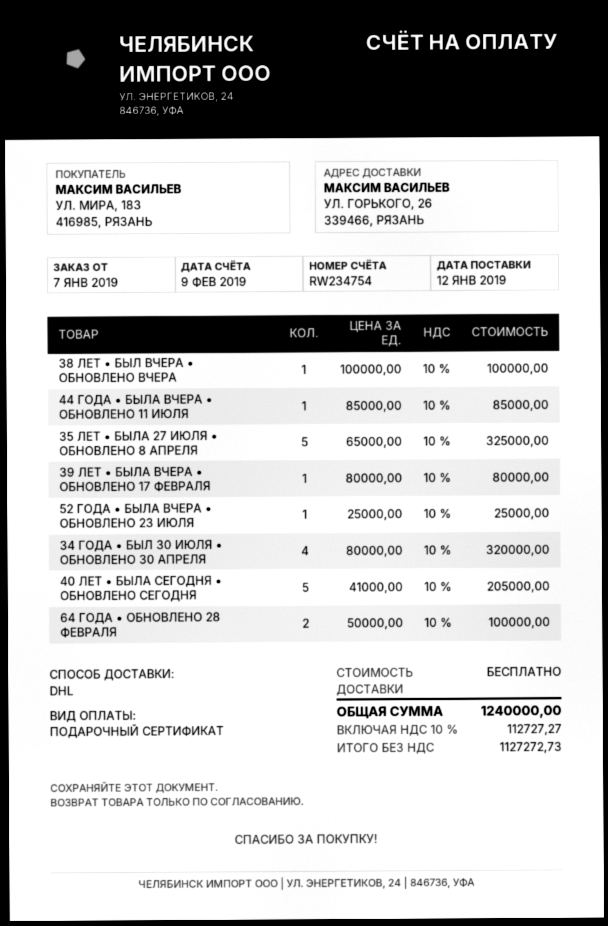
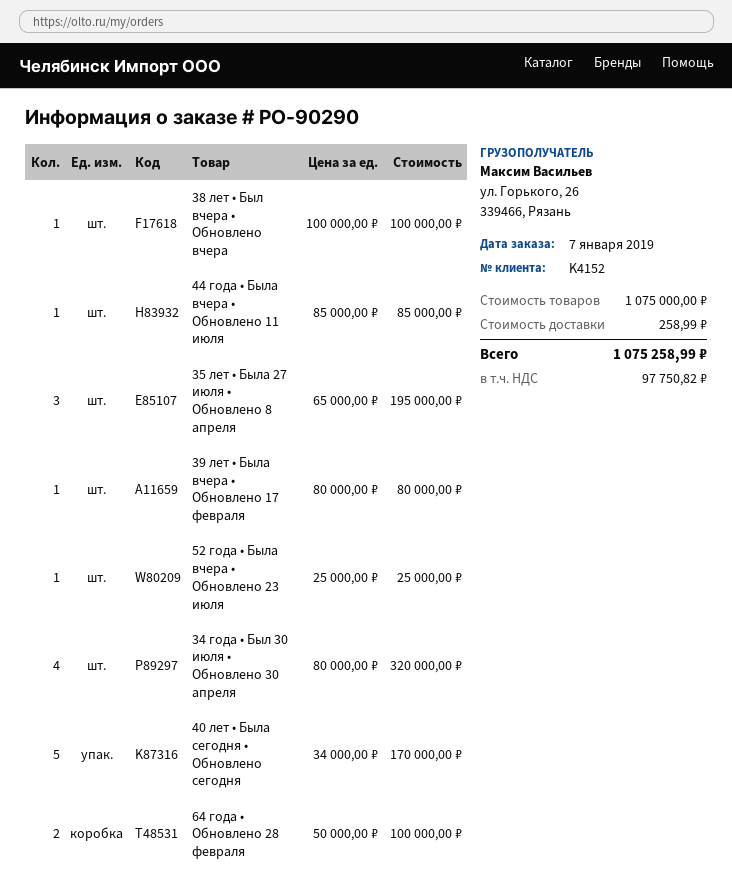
35 ЛЕТ • БЫЛА 27 ИЮЛЯ • ОБНОВЛЕНО 8 АПРЕЛЯ: 5 x 65000.00 = 325000.00 -> 3 x 65000.00 = 195000.00
40 ЛЕТ • БЫЛА СЕГОДНЯ • ОБНОВЛЕНО СЕГОДНЯ: 5 x 41000.00 = 205000.00 -> 5 x 34000.00 = 170000.00
shipping: 0.00 -> 258.99
tax: 112727.27 -> 97750.82
total: 1240000.00 -> 1075258.99

